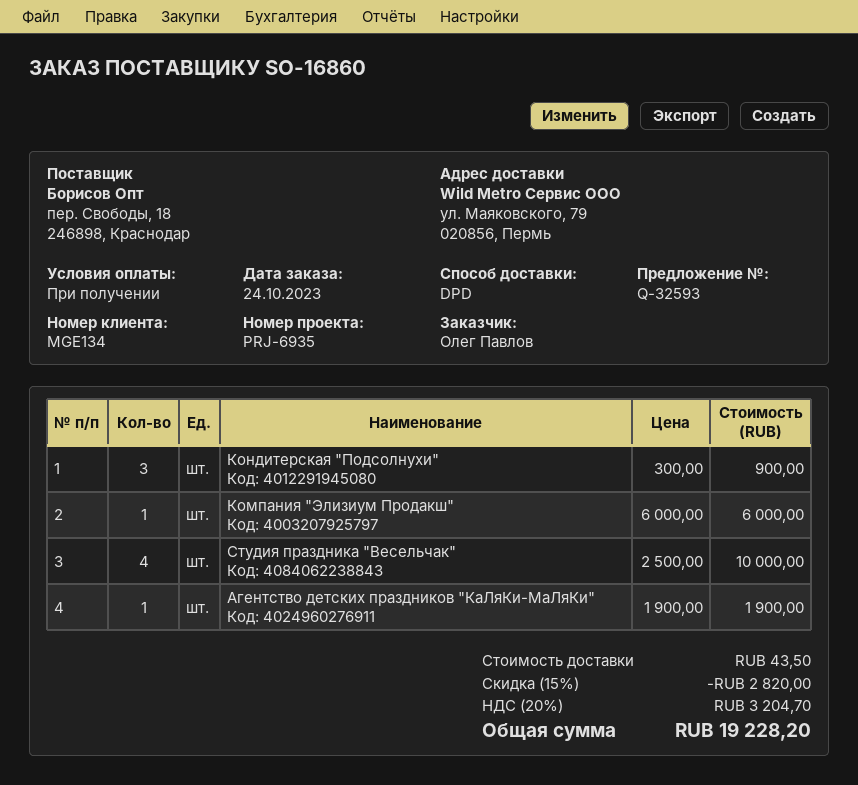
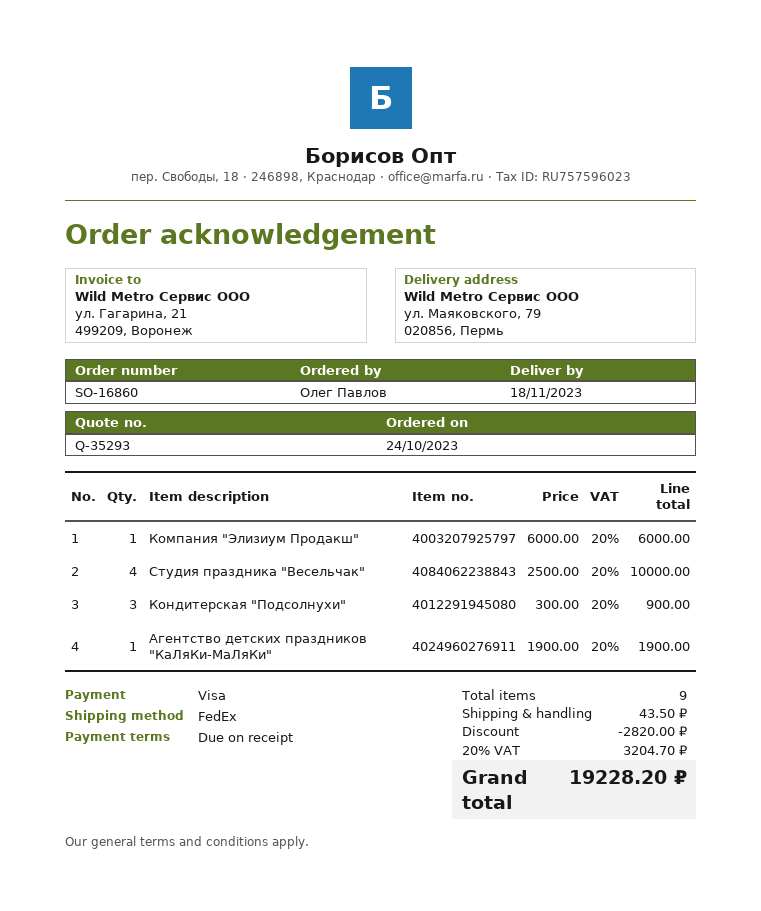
quote number: Q-32593 -> Q-35293
shipping method: DPD -> FedEx

